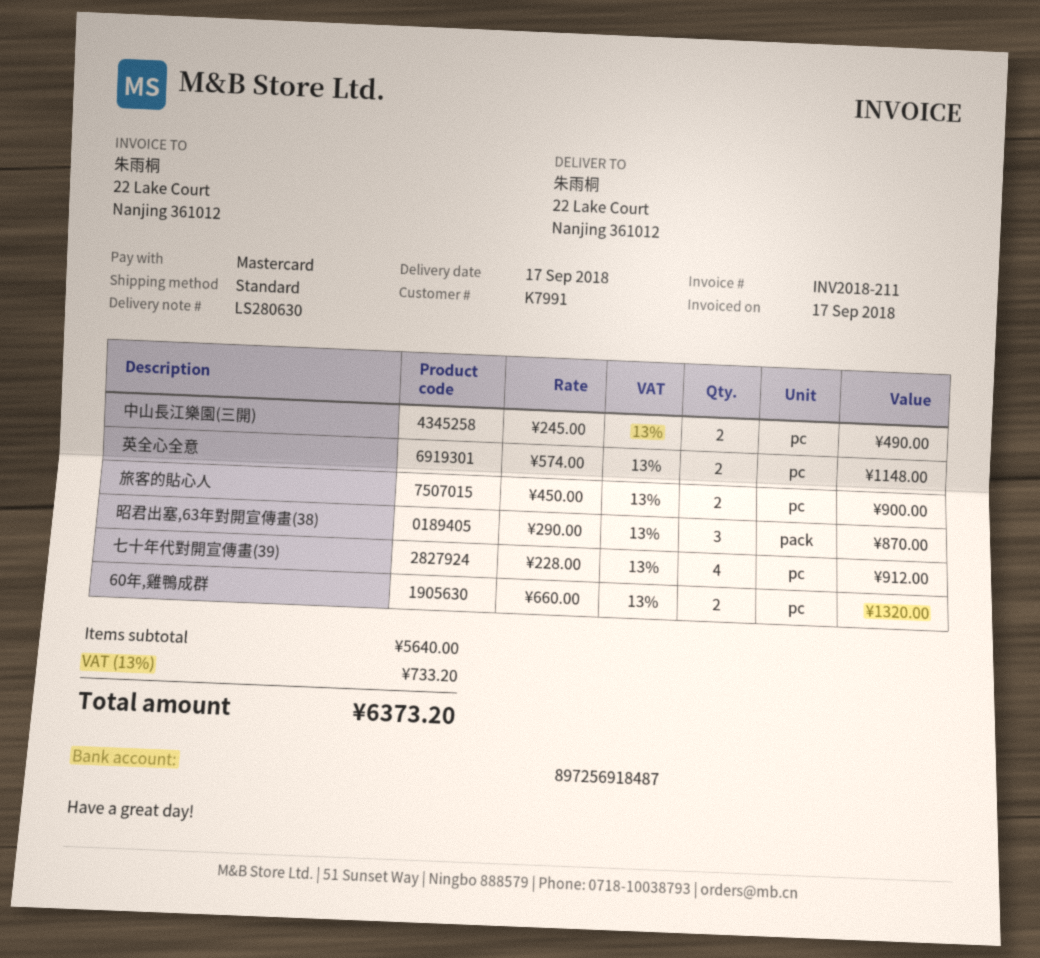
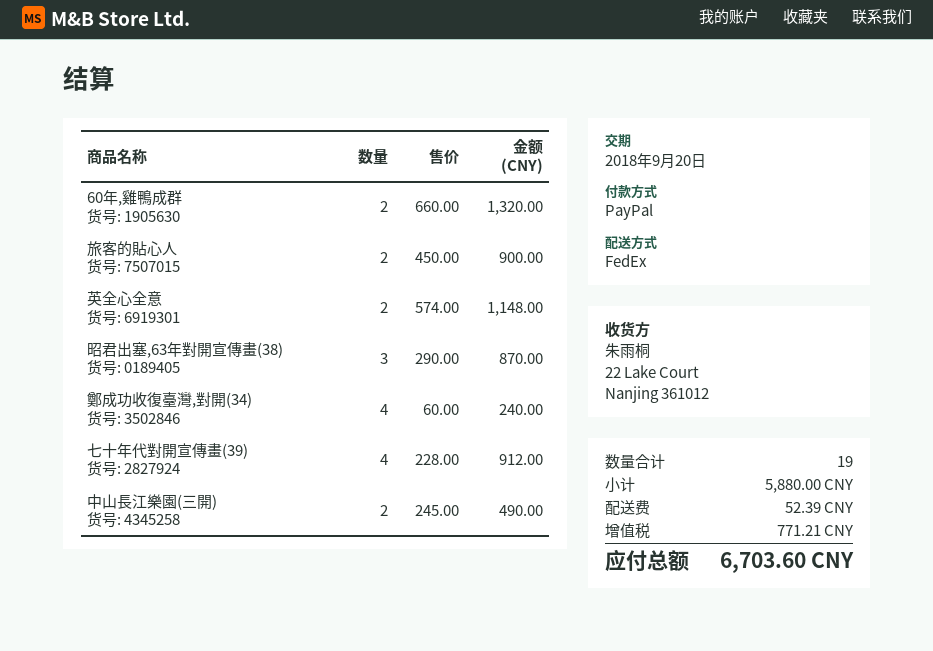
delivery date: 2018-09-17 -> 2018-09-20
payment method: Mastercard -> PayPal
shipping method: standard -> FedEx
鄭成功收復臺灣,對開(34): none -> 4 x 60.00 = 240.00
subtotal: 5640.00 -> 5880.00
shipping: none -> 52.39
tax: 733.20 -> 771.21
total: 6373.20 -> 6703.60

